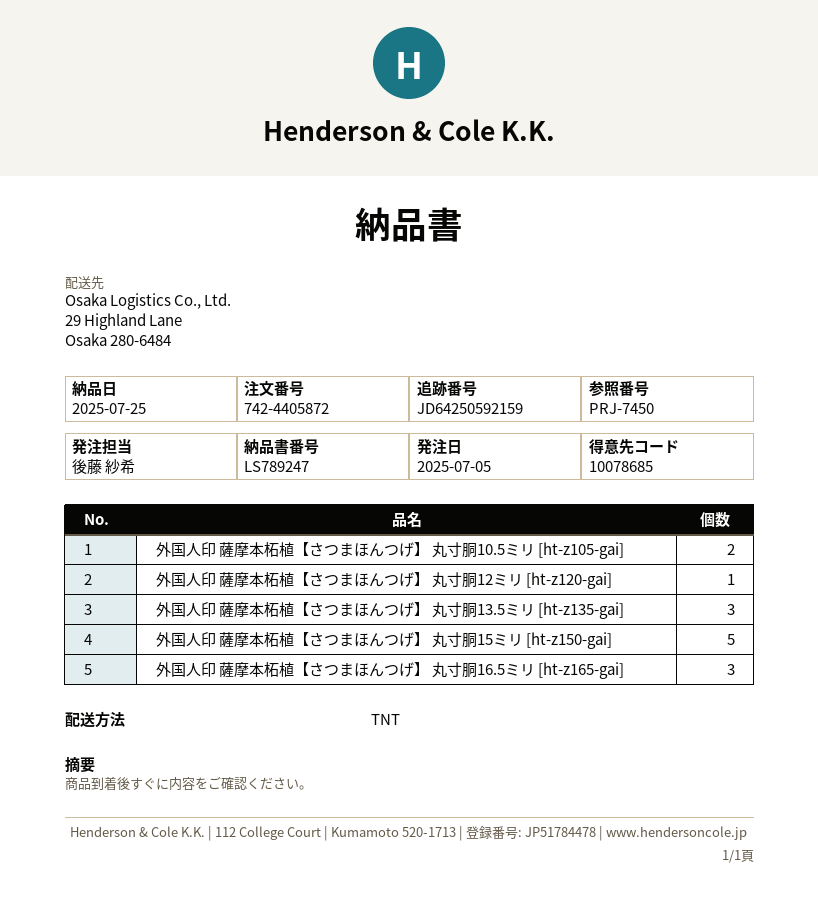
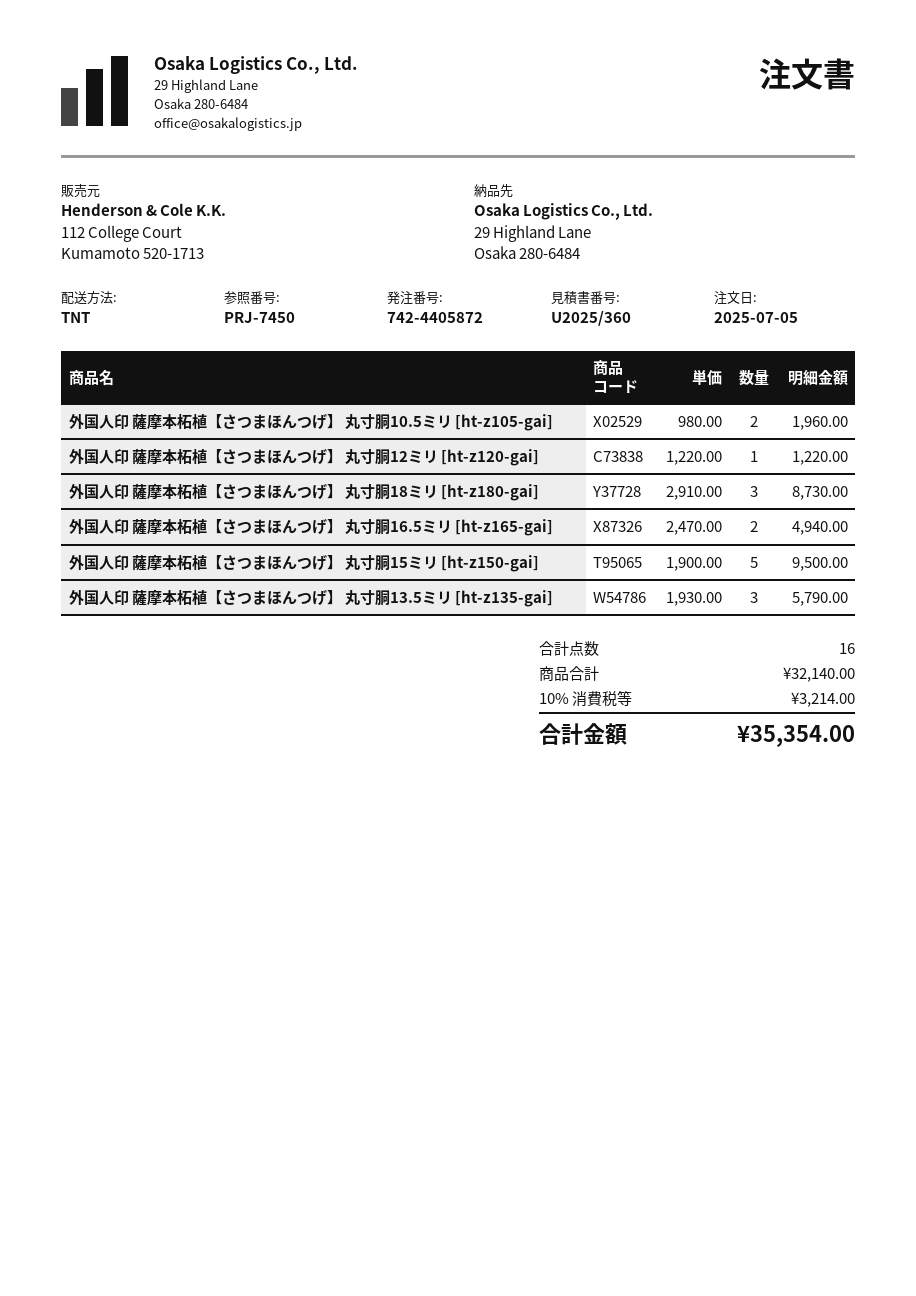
外国人印 薩摩本柘植【さつまほんつげ】 丸寸胴16.5ミリ [ht-z165-gai]: 3 -> 2
外国人印 薩摩本柘植【さつまほんつげ】 丸寸胴18ミリ [ht-z180-gai]: none -> 3

